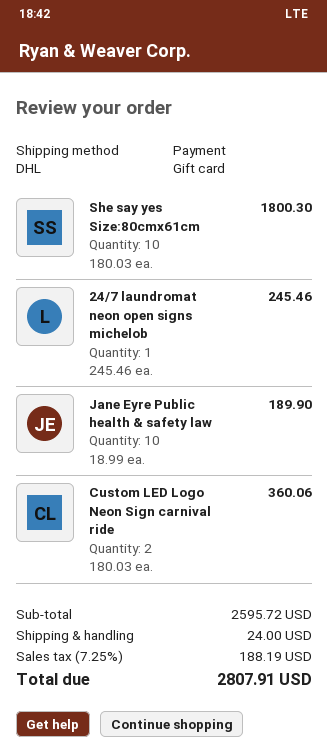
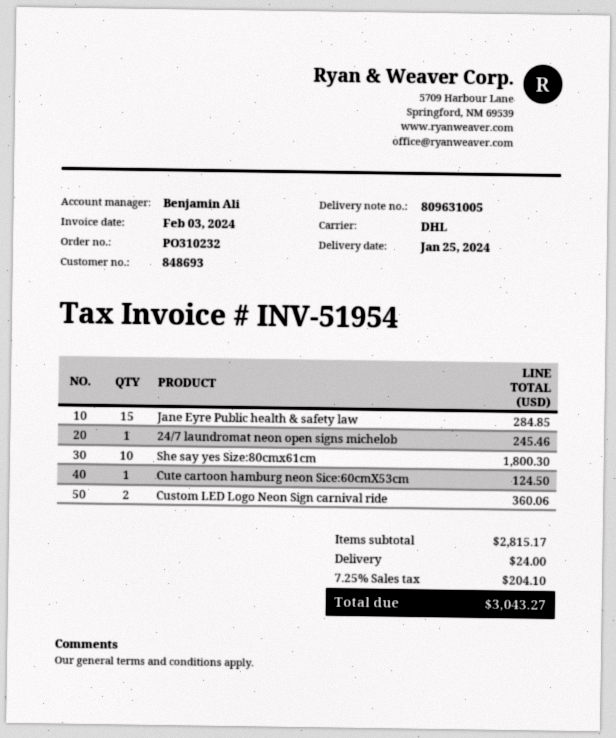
Jane Eyre Public health & safety law: 10 for 189.90 -> 15 for 284.85
Cute cartoon hamburg neon Sice:60cmX53cm: none -> 1 for 124.50
subtotal: 2595.72 -> 2815.17
tax: 7.25% = 188.19 -> 7.25% = 204.10
total: 2807.91 -> 3043.27

